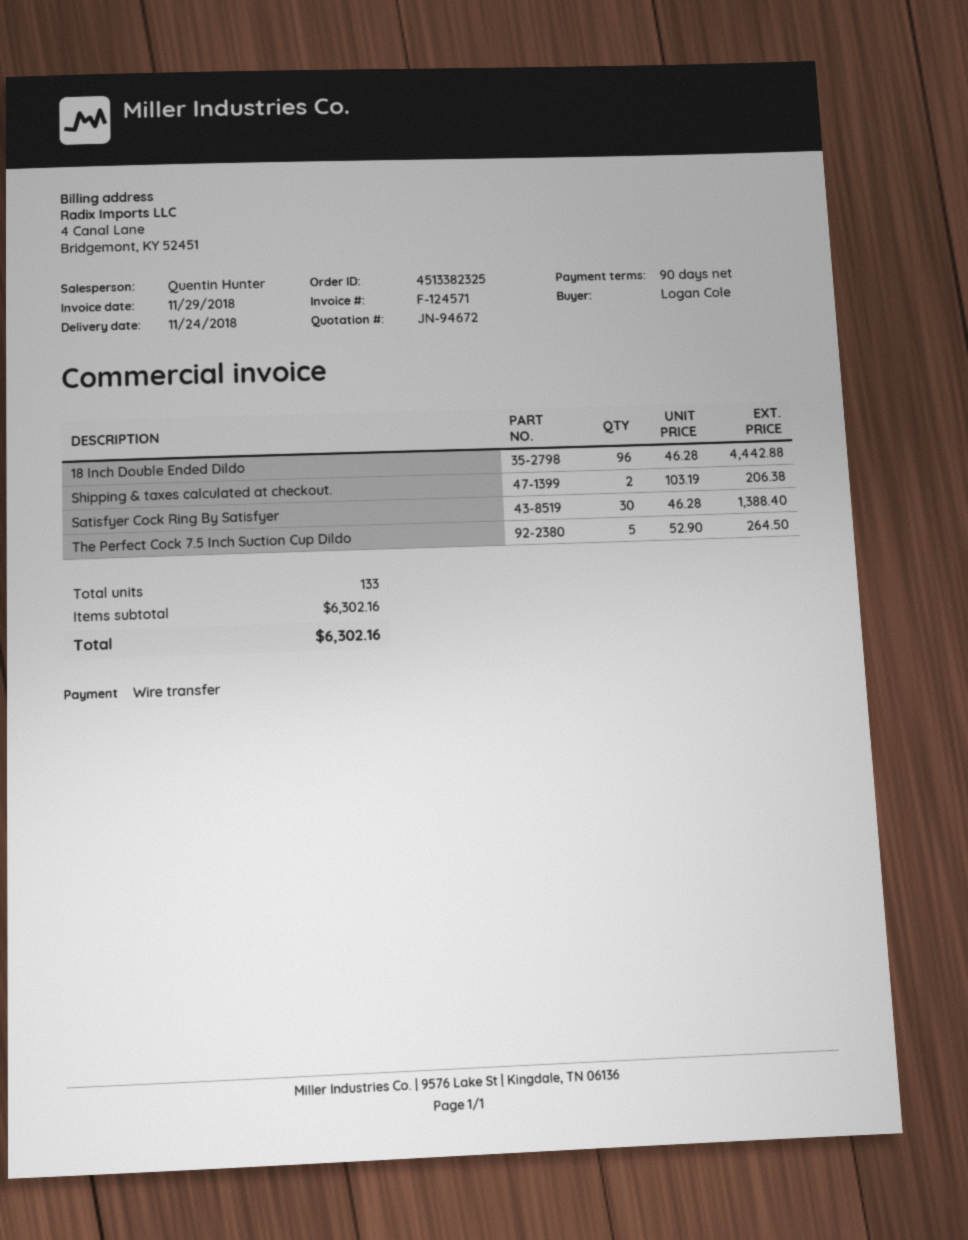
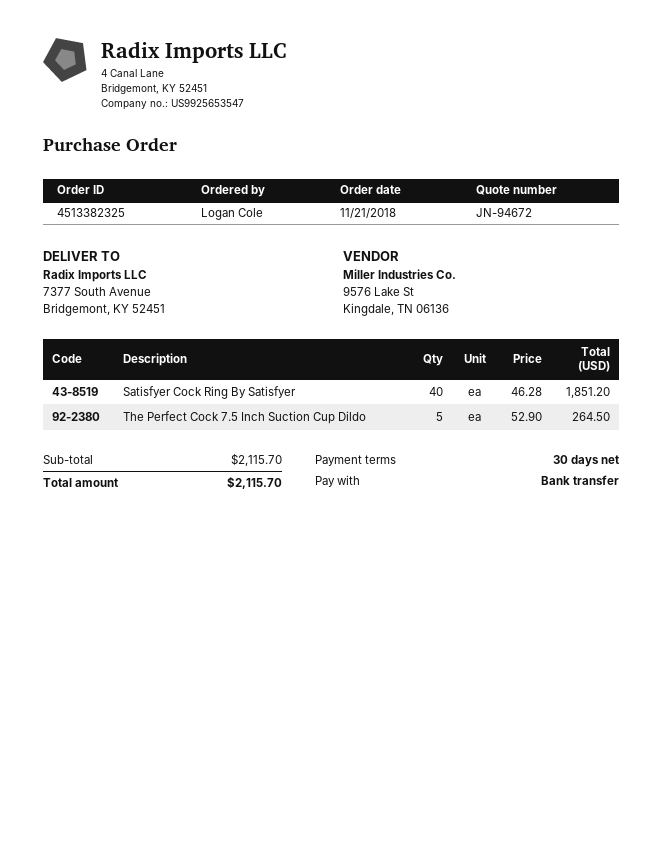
payment terms: 90 days -> 30 days
18 Inch Double Ended Dildo: 96 x 46.28 = 4442.88 -> none
Shipping & taxes calculated at checkout.: 2 x 103.19 = 206.38 -> none
Satisfyer Cock Ring By Satisfyer: 30 x 46.28 = 1388.40 -> 40 x 46.28 = 1851.20
subtotal: 6302.16 -> 2115.70
total: 6302.16 -> 2115.70

